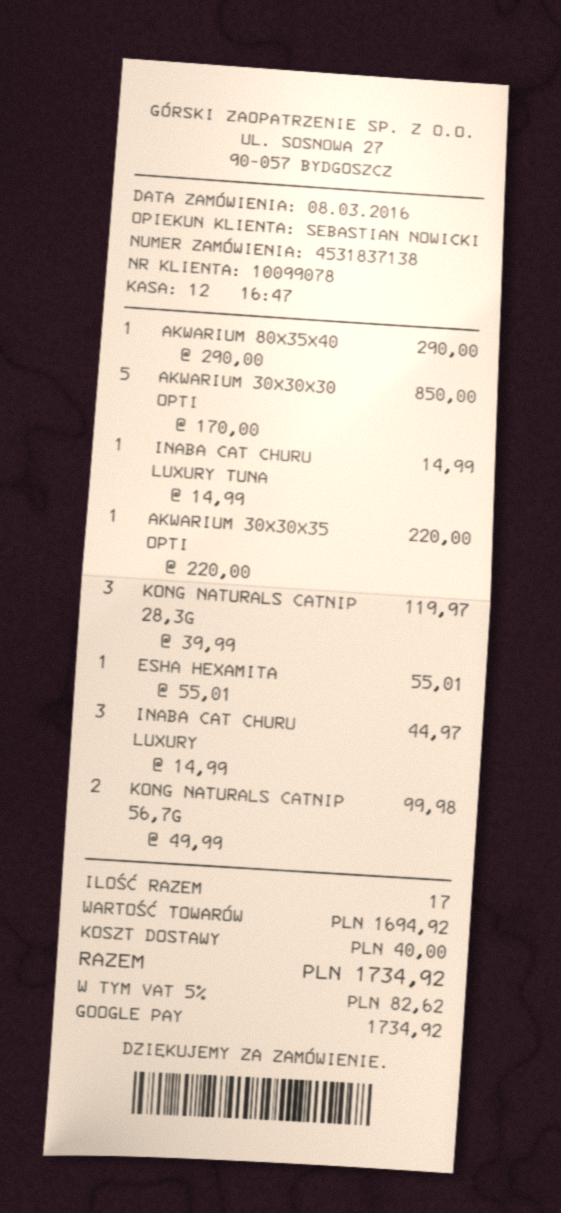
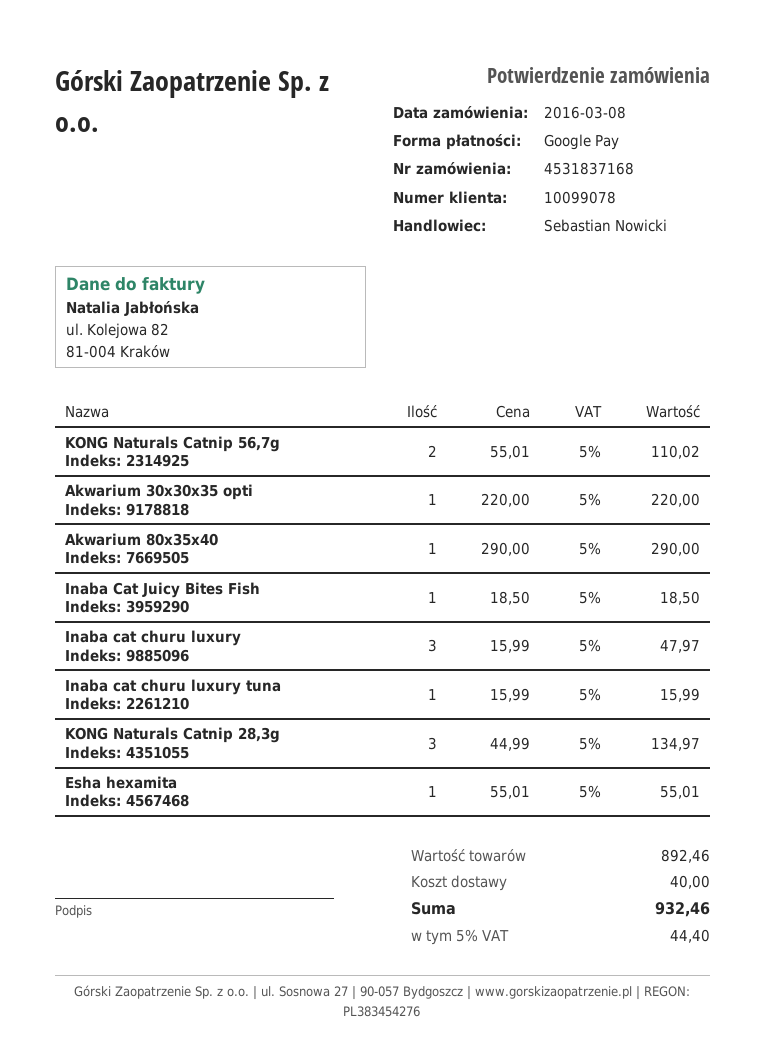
order number: 4531837138 -> 4531837168
AKWARIUM 30X30X30 OPTI: 5 x 170.00 = 850.00 -> none
INABA CAT CHURU LUXURY TUNA: 1 x 14.99 = 14.99 -> 1 x 15.99 = 15.99
KONG NATURALS CATNIP 28,3G: 3 x 39.99 = 119.97 -> 3 x 44.99 = 134.97
INABA CAT CHURU LUXURY: 3 x 14.99 = 44.97 -> 3 x 15.99 = 47.97
KONG NATURALS CATNIP 56,7G: 2 x 49.99 = 99.98 -> 2 x 55.01 = 110.02
Inaba Cat Juicy Bites Fish: none -> 1 x 18.50 = 18.50
subtotal: 1694.92 -> 892.46
tax: 5% = 82.62 -> 5% = 44.40
total: 1734.92 -> 932.46

